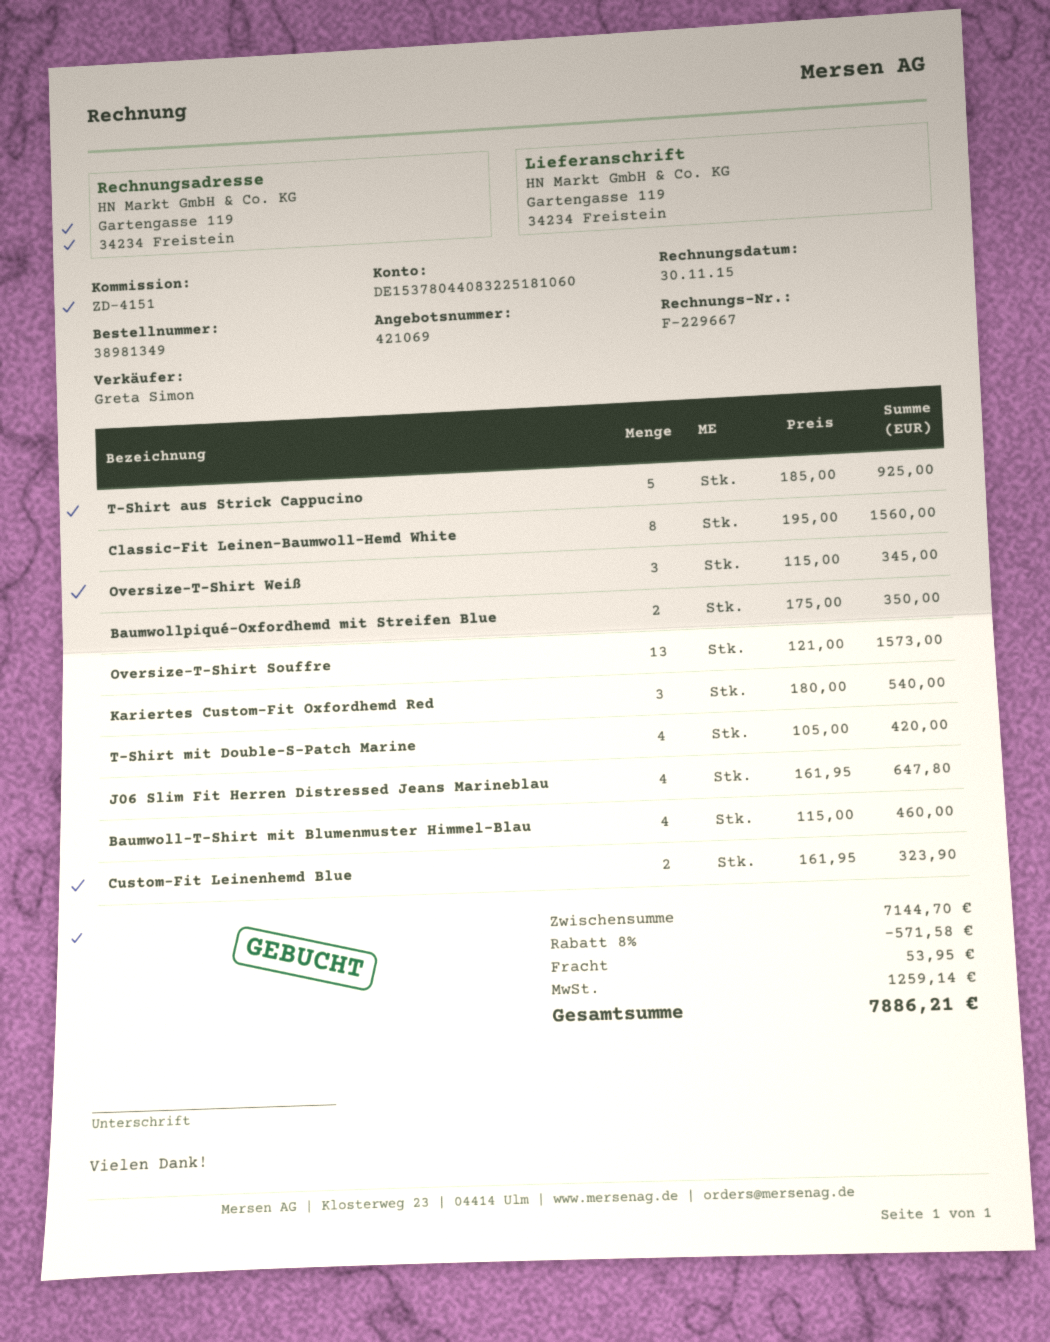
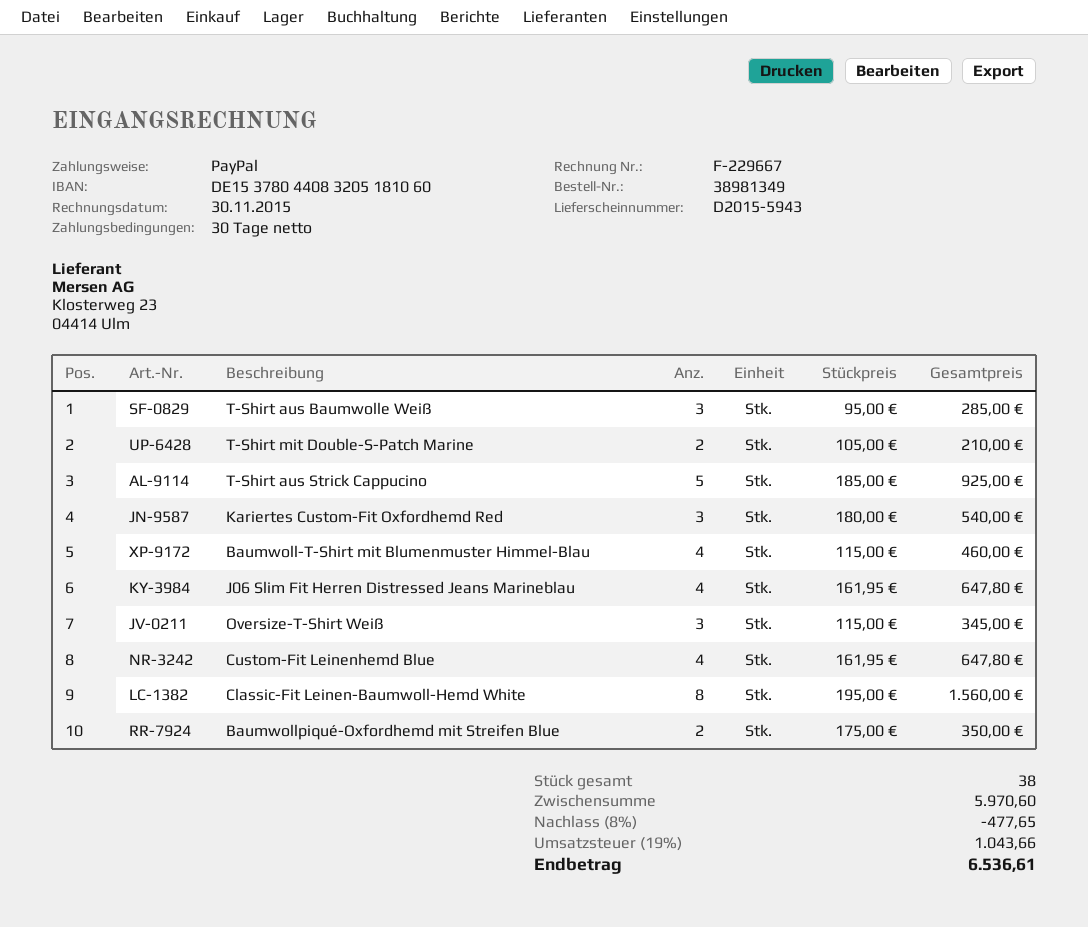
bank account: DE15378044083225181060 -> DE15378044083205181060
Oversize-T-Shirt Souffre: 13 x 121.00 = 1573.00 -> none
T-Shirt mit Double-S-Patch Marine: 4 x 105.00 = 420.00 -> 2 x 105.00 = 210.00
Custom-Fit Leinenhemd Blue: 2 x 161.95 = 323.90 -> 4 x 161.95 = 647.80
T-Shirt aus Baumwolle Weiß: none -> 3 x 95.00 = 285.00
subtotal: 7144.70 -> 5970.60
discount: 8% = 571.58 -> 8% = 477.65
shipping: 53.95 -> none
tax: 1259.14 -> 1043.66
total: 7886.21 -> 6536.61

